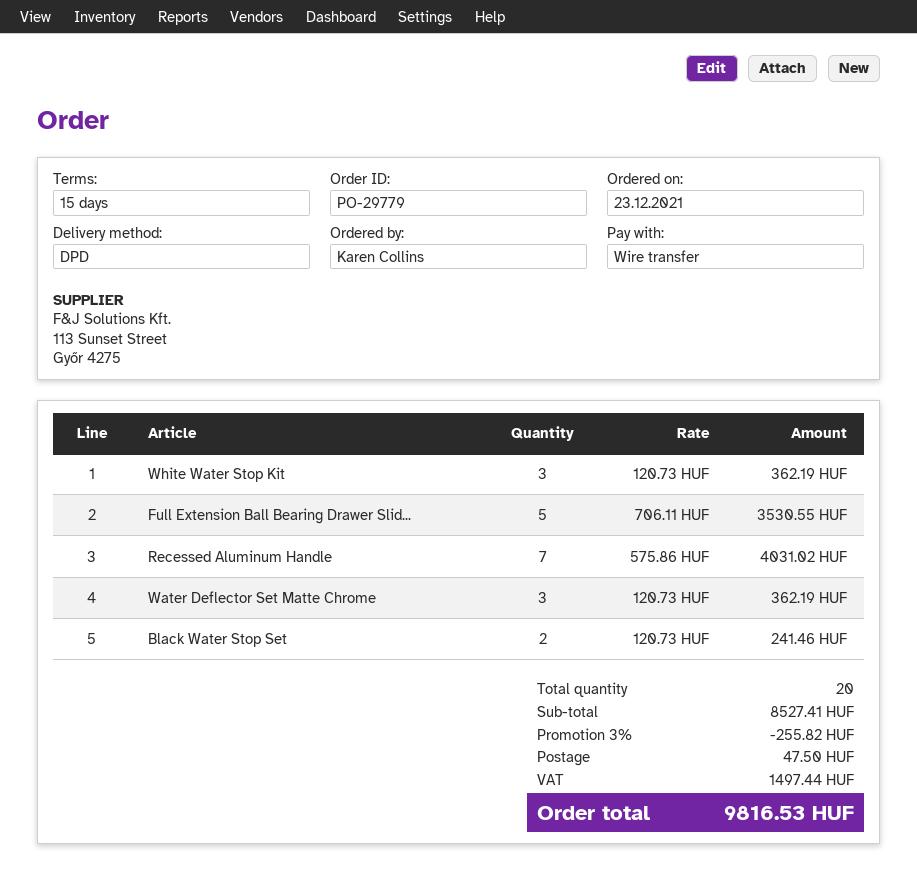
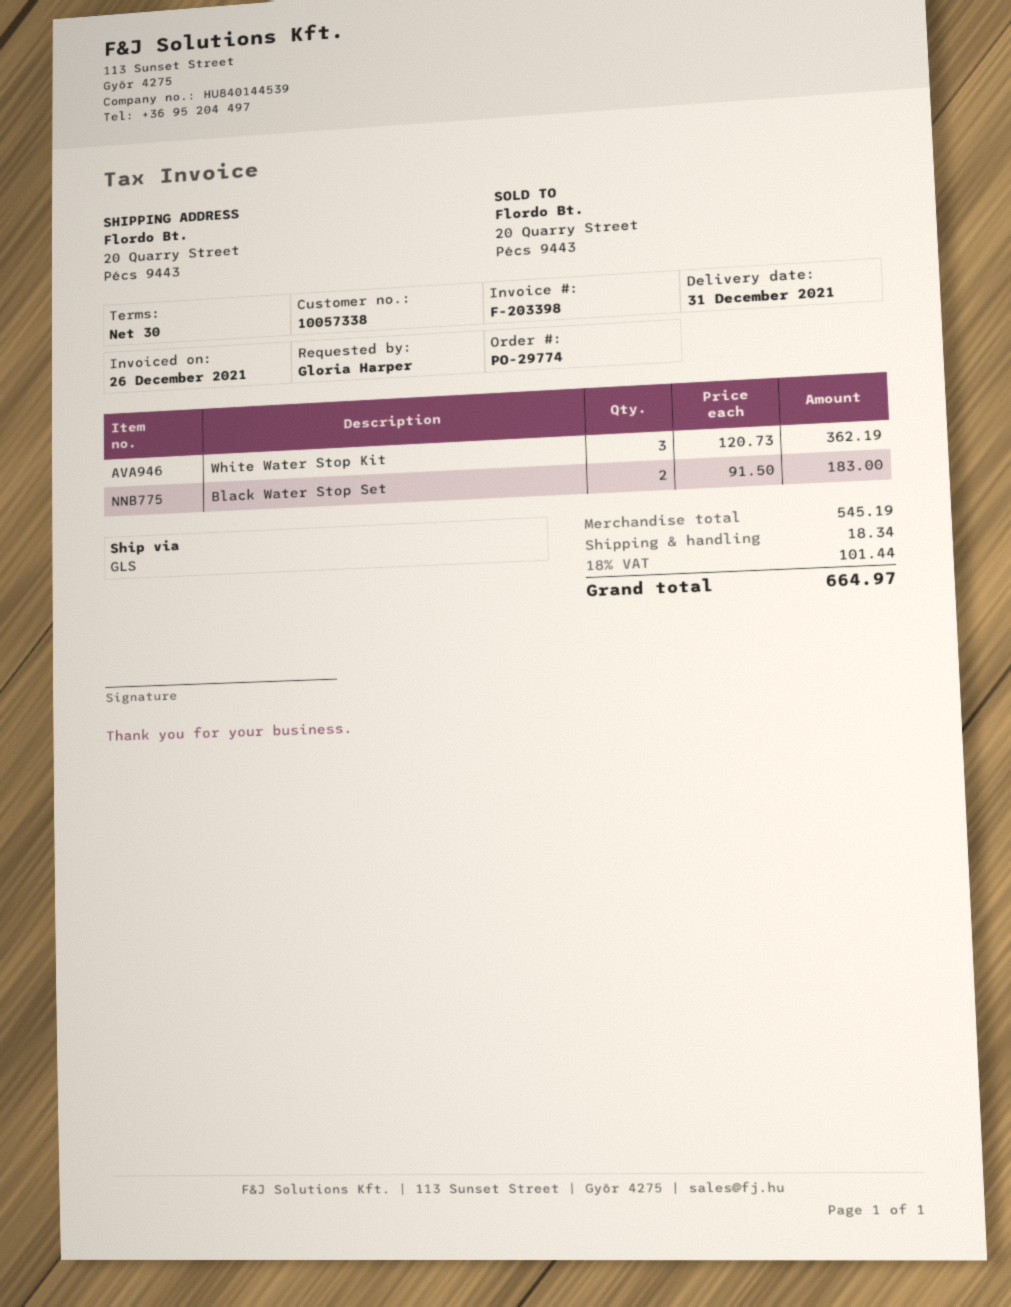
order number: PO-29779 -> PO-29774
payment terms: 15 days -> 30 days
ordered by: Karen Collins -> Gloria Harper
shipping method: DPD -> GLS
Full Extension Ball Bearing Drawer Slid...: 5 x 706.11 = 3530.55 -> none
Recessed Aluminum Handle: 7 x 575.86 = 4031.02 -> none
Water Deflector Set Matte Chrome: 3 x 120.73 = 362.19 -> none
Black Water Stop Set: 2 x 120.73 = 241.46 -> 2 x 91.50 = 183.00
subtotal: 8527.41 -> 545.19
discount: 3% = 255.82 -> none
shipping: 47.50 -> 18.34
tax: 1497.44 -> 101.44
total: 9816.53 -> 664.97

